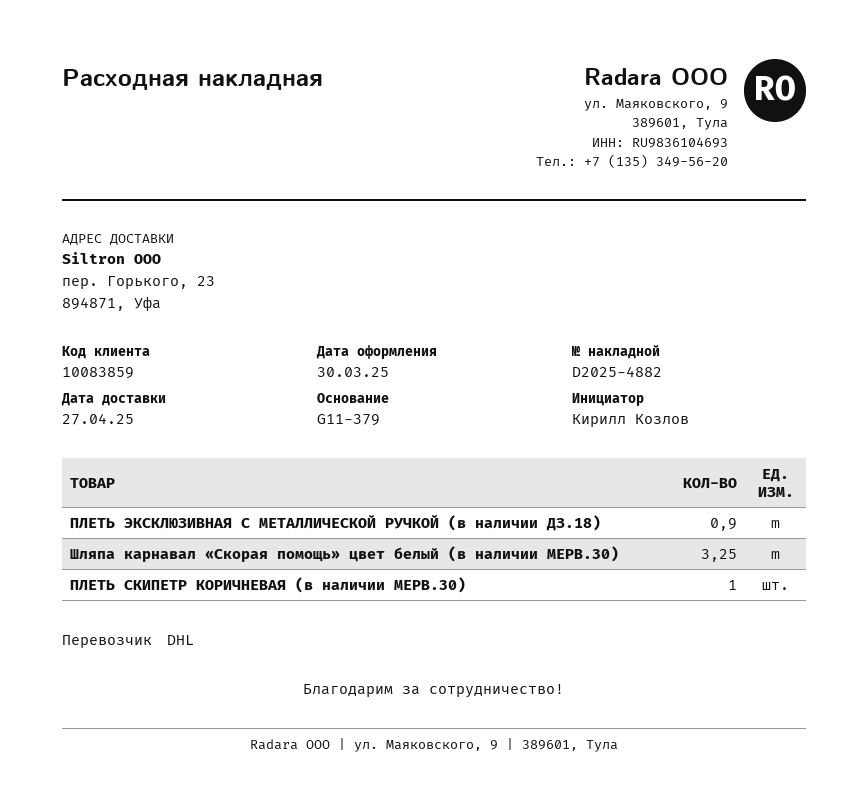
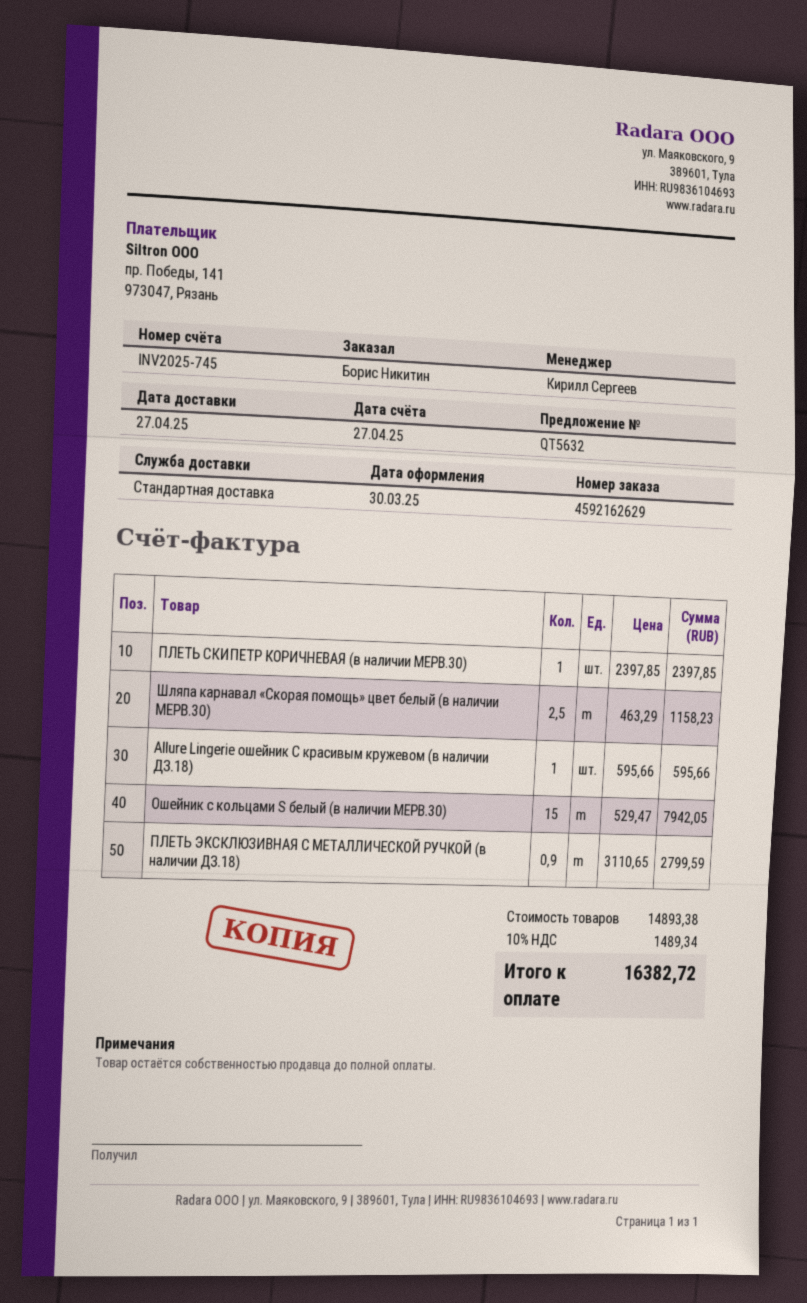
ordered by: Кирилл Козлов -> Борис Никитин
shipping method: DHL -> standard
Шляпа карнавал «Скорая помощь» цвет белый (в наличии МЕРВ.30): 3.25 -> 2.5
Allure Lingerie ошейник С красивым кружевом (в наличии ДЗ.18): none -> 1
Ошейник с кольцами S белый (в наличии МЕРВ.30): none -> 15

